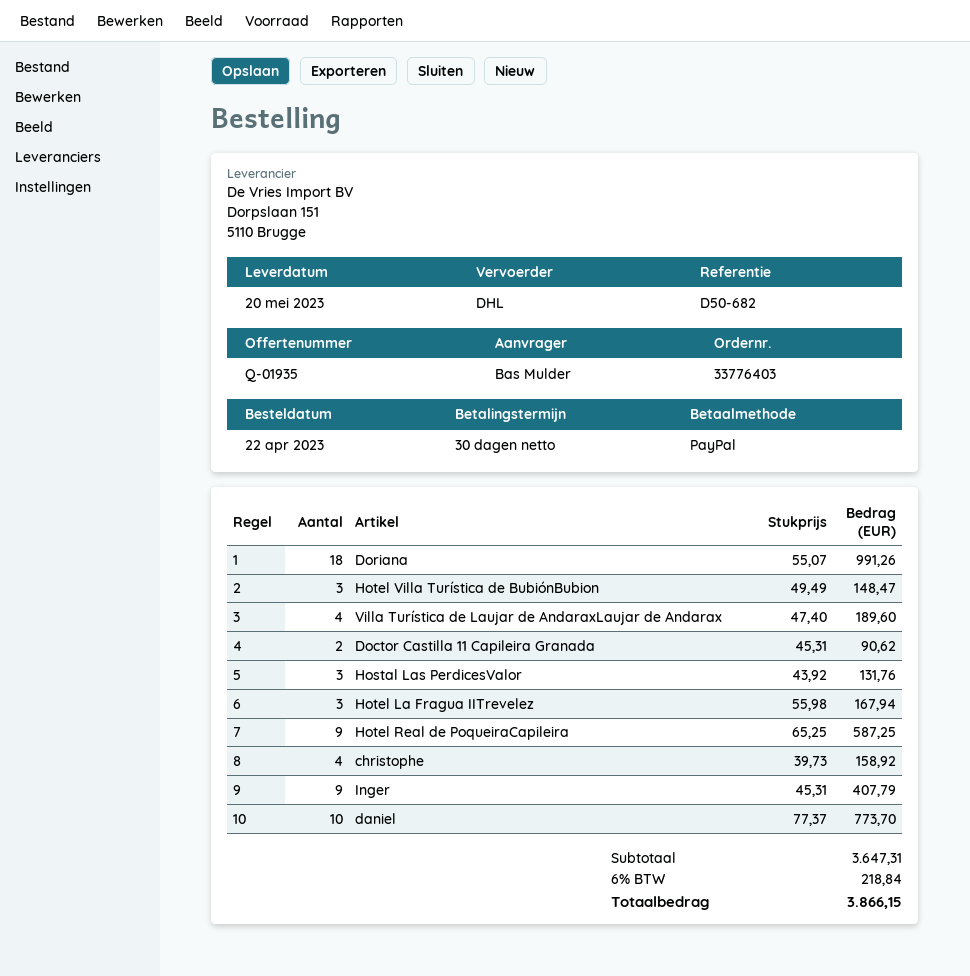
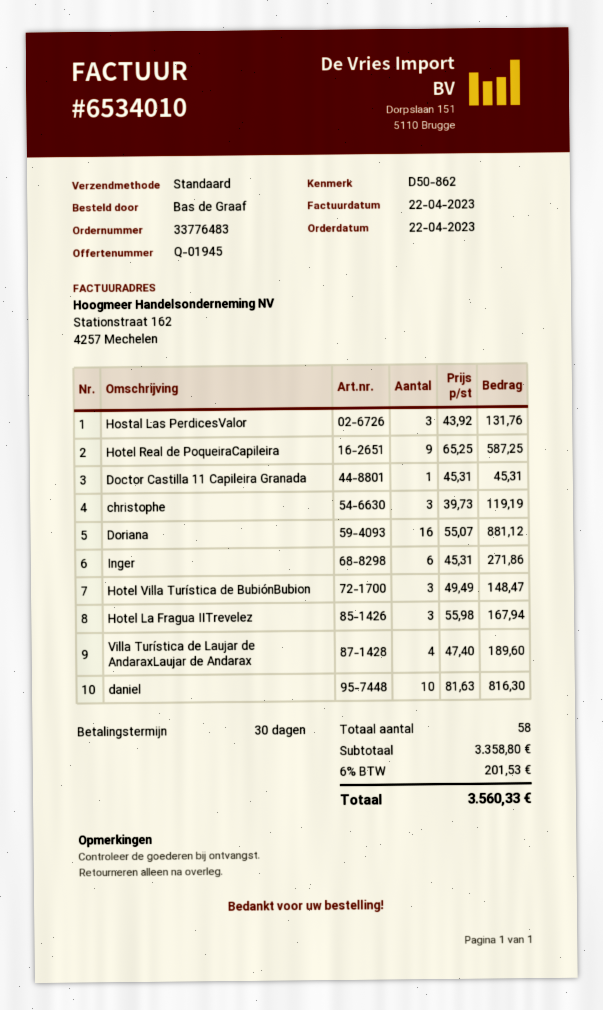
quote number: Q-01935 -> Q-01945
order number: 33776403 -> 33776483
reference: D50-682 -> D50-862
ordered by: Bas Mulder -> Bas de Graaf
shipping method: DHL -> standard
Doriana: 18 x 55.07 = 991.26 -> 16 x 55.07 = 881.12
Doctor Castilla 11 Capileira Granada: 2 x 45.31 = 90.62 -> 1 x 45.31 = 45.31
christophe: 4 x 39.73 = 158.92 -> 3 x 39.73 = 119.19
Inger: 9 x 45.31 = 407.79 -> 6 x 45.31 = 271.86
daniel: 10 x 77.37 = 773.70 -> 10 x 81.63 = 816.30
subtotal: 3647.31 -> 3358.80
tax: 6% = 218.84 -> 6% = 201.53
total: 3866.15 -> 3560.33

